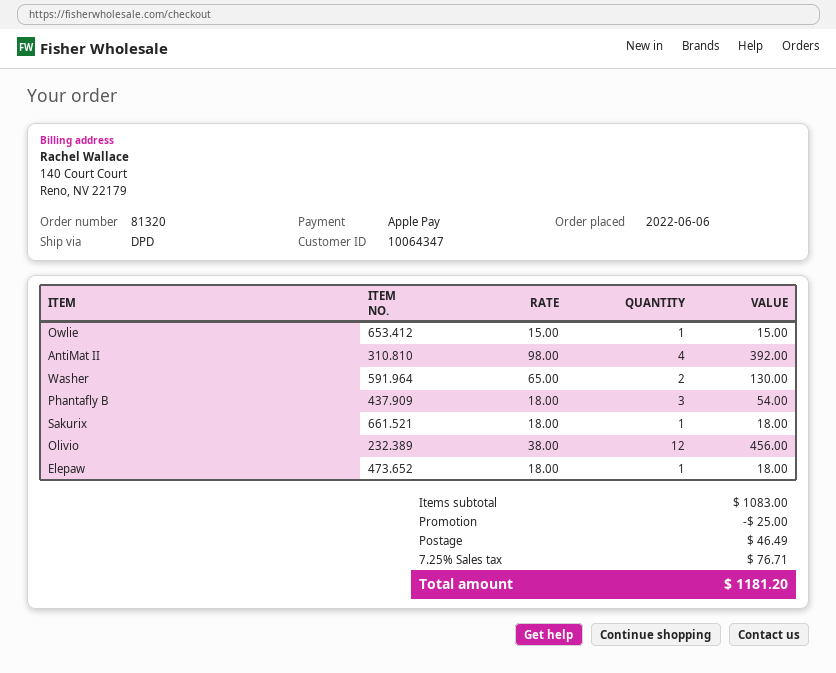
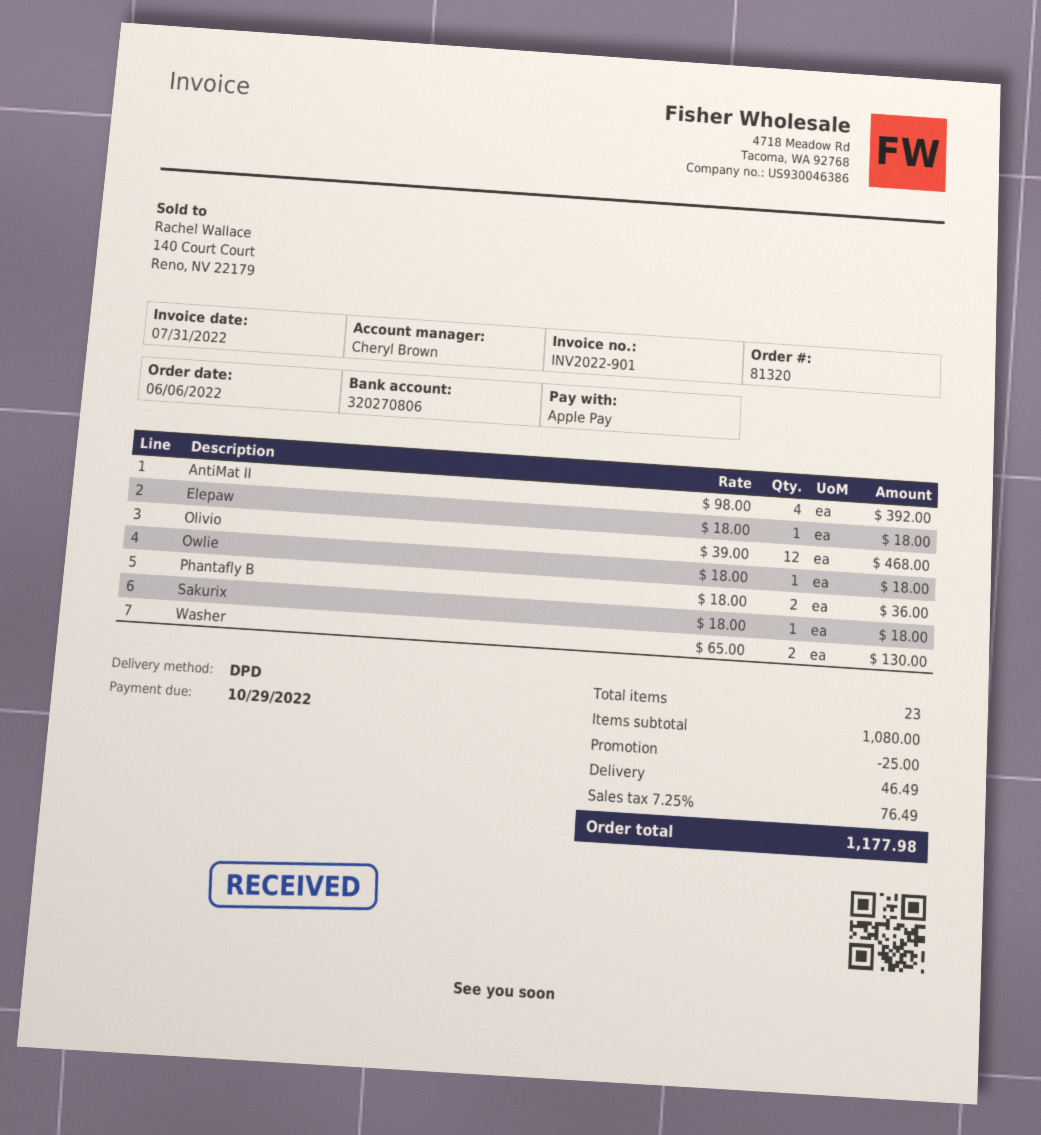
Owlie: 1 x 15.00 = 15.00 -> 1 x 18.00 = 18.00
Phantafly B: 3 x 18.00 = 54.00 -> 2 x 18.00 = 36.00
Olivio: 12 x 38.00 = 456.00 -> 12 x 39.00 = 468.00
subtotal: 1083.00 -> 1080.00
tax: 7.25% = 76.71 -> 7.25% = 76.49
total: 1181.20 -> 1177.98

